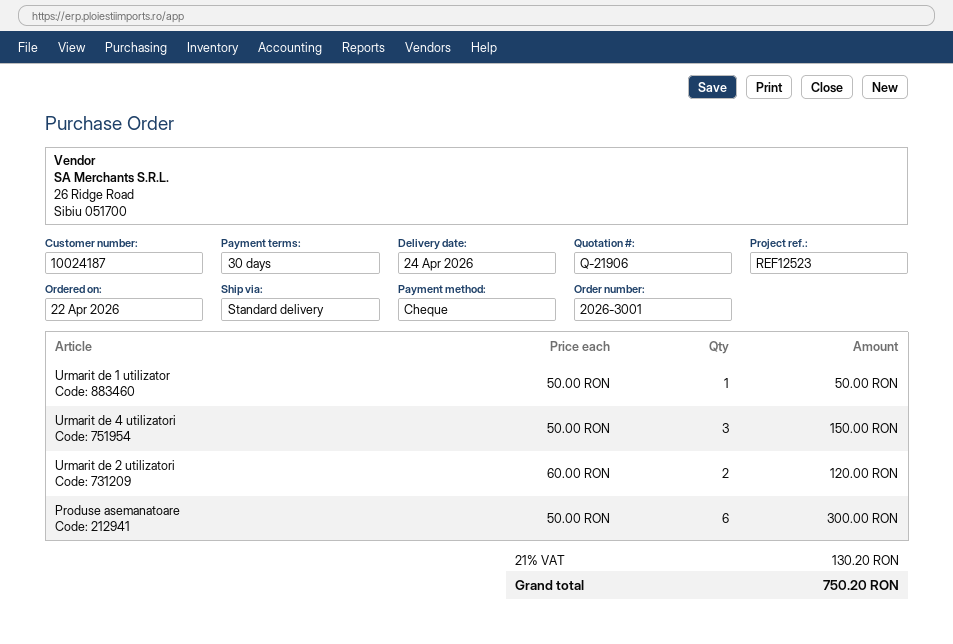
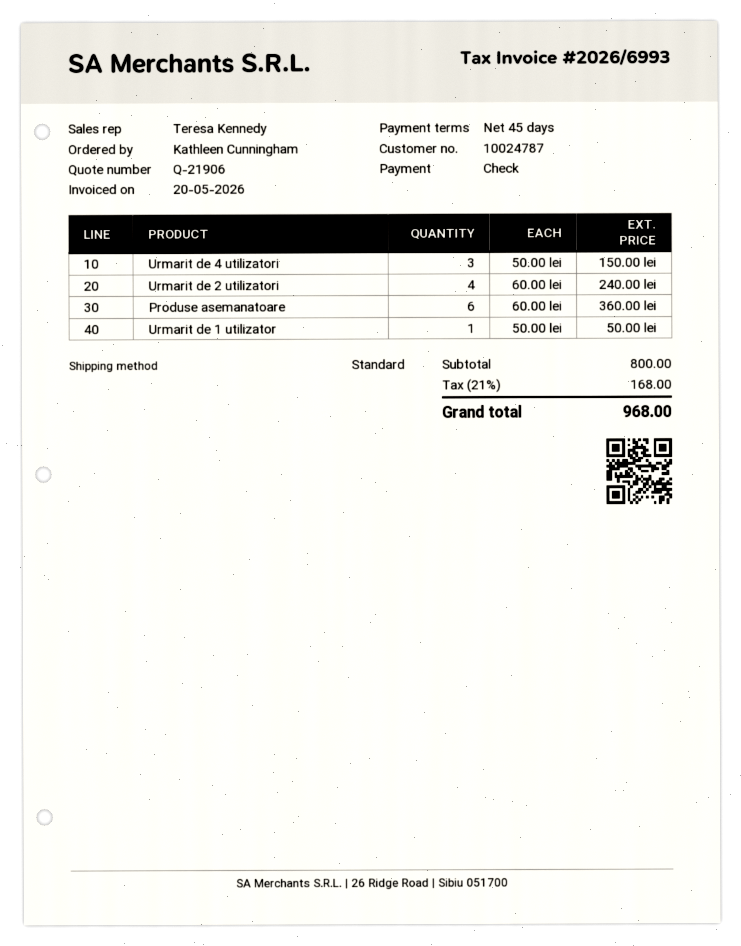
payment terms: 30 days -> 45 days
customer number: 10024187 -> 10024787
Urmarit de 2 utilizatori: 2 x 60.00 = 120.00 -> 4 x 60.00 = 240.00
Produse asemanatoare: 6 x 50.00 = 300.00 -> 6 x 60.00 = 360.00
tax: 21% = 130.20 -> 21% = 168.00
total: 750.20 -> 968.00

